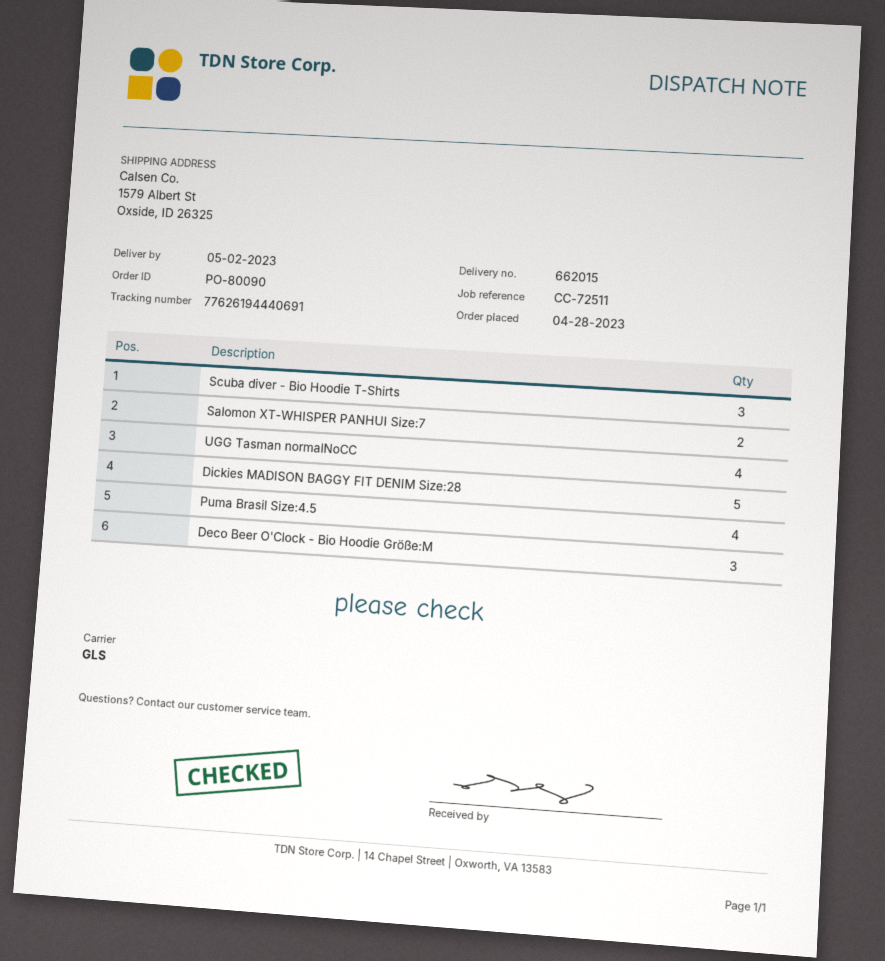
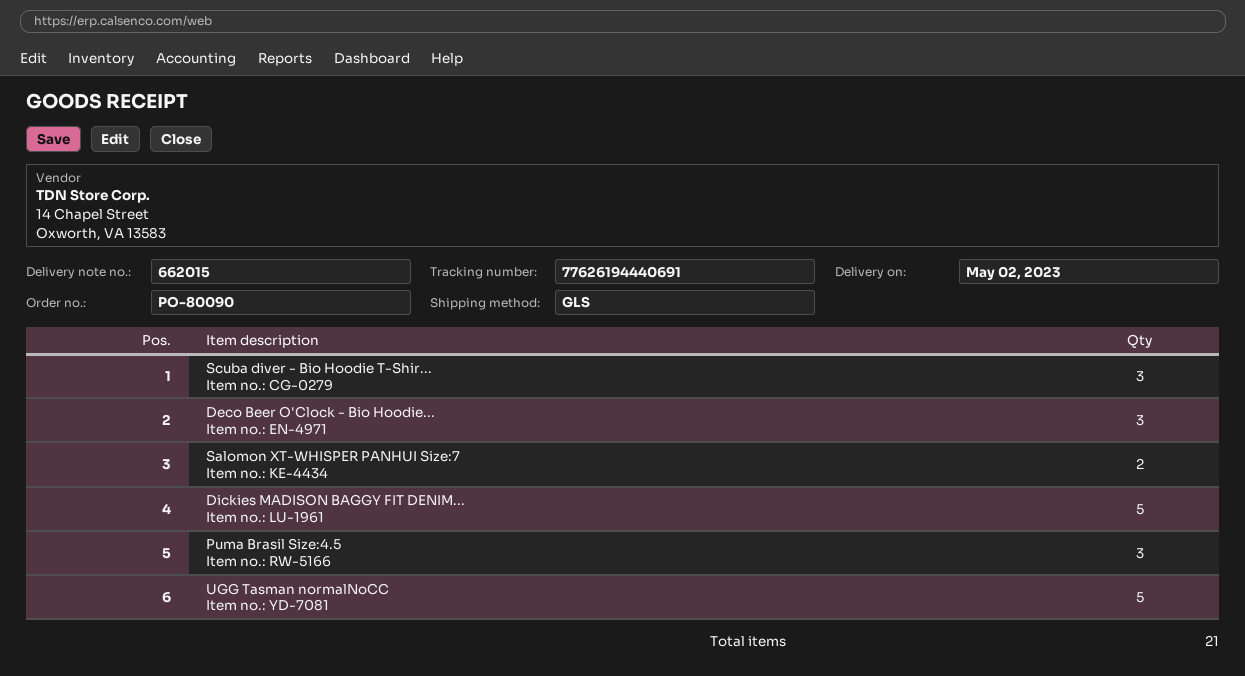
UGG Tasman normalNoCC: 4 -> 5
Puma Brasil Size:4.5: 4 -> 3

